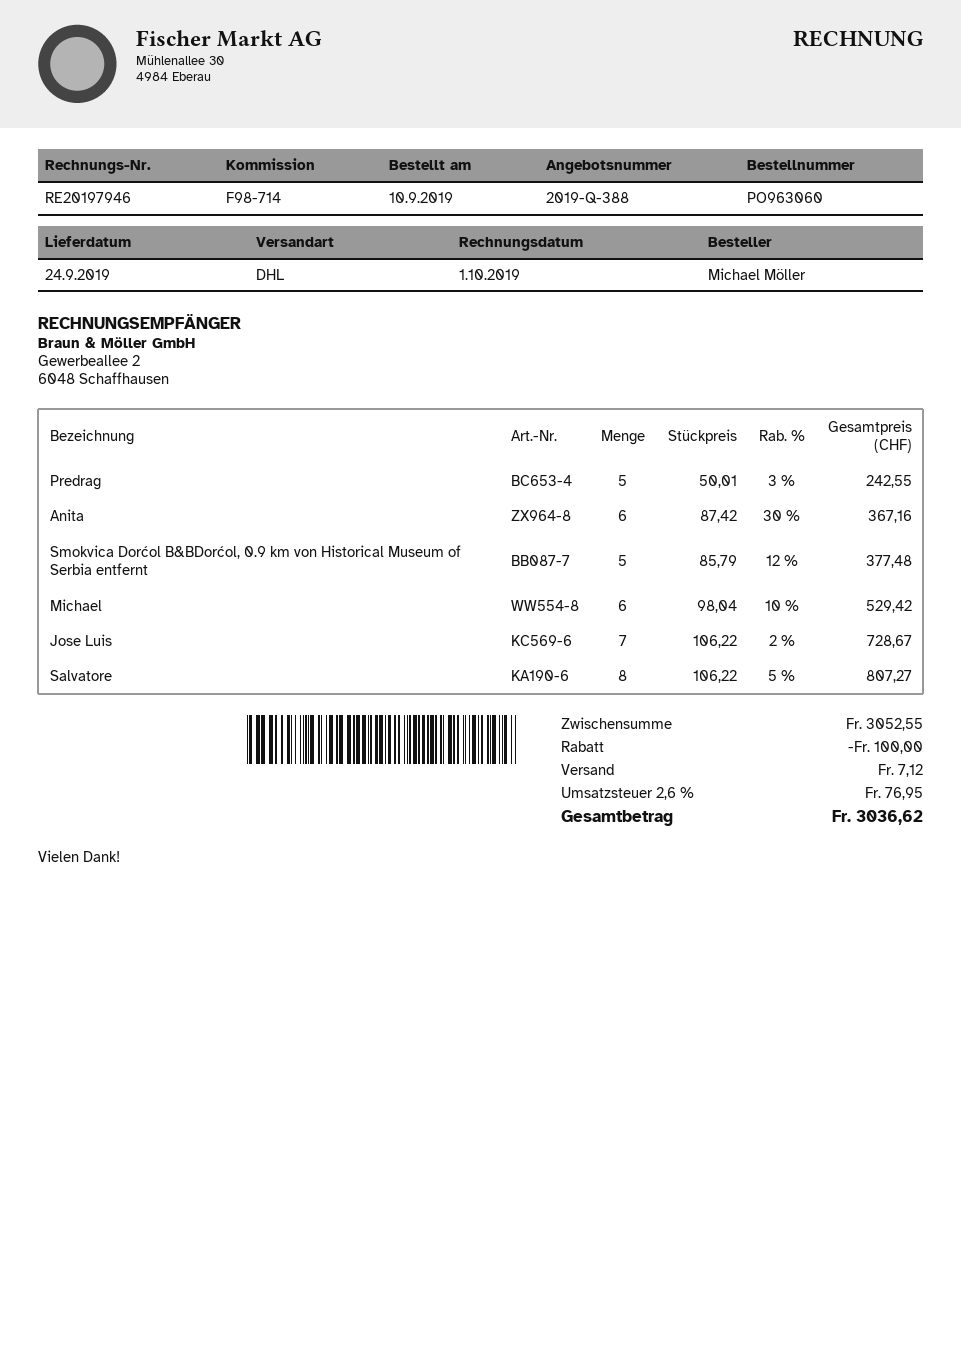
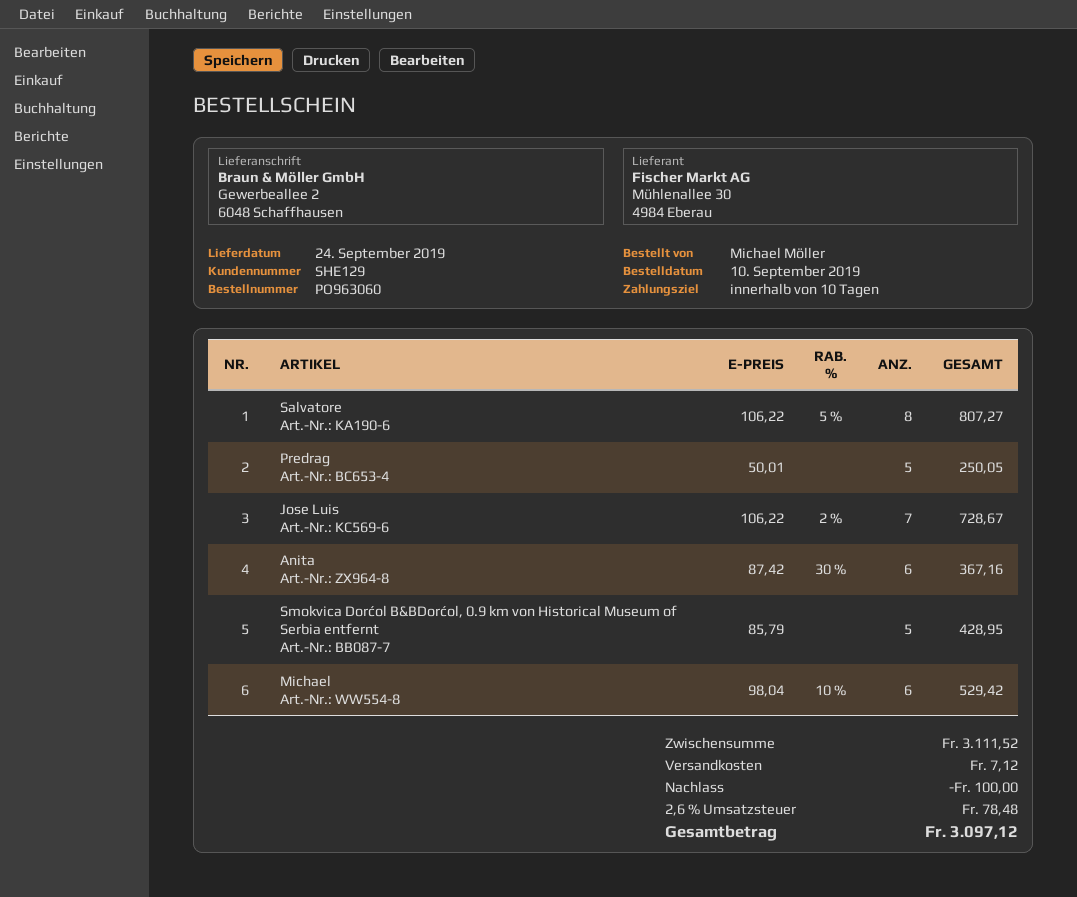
Predrag: 5 x 50.01 - 3% = 242.55 -> 5 x 50.01 = 250.05
Smokvica Dorćol B&BDorćol, 0.9 km von Historical Museum of Serbia entfernt: 5 x 85.79 - 12% = 377.48 -> 5 x 85.79 = 428.95
subtotal: 3052.55 -> 3111.52
tax: 2.6% = 76.95 -> 2.6% = 78.48
total: 3036.62 -> 3097.12

